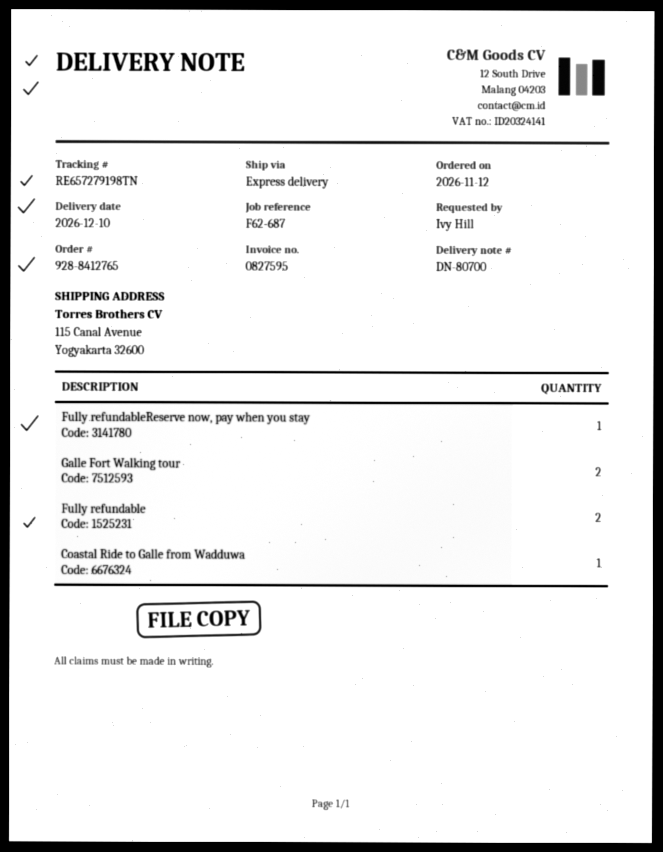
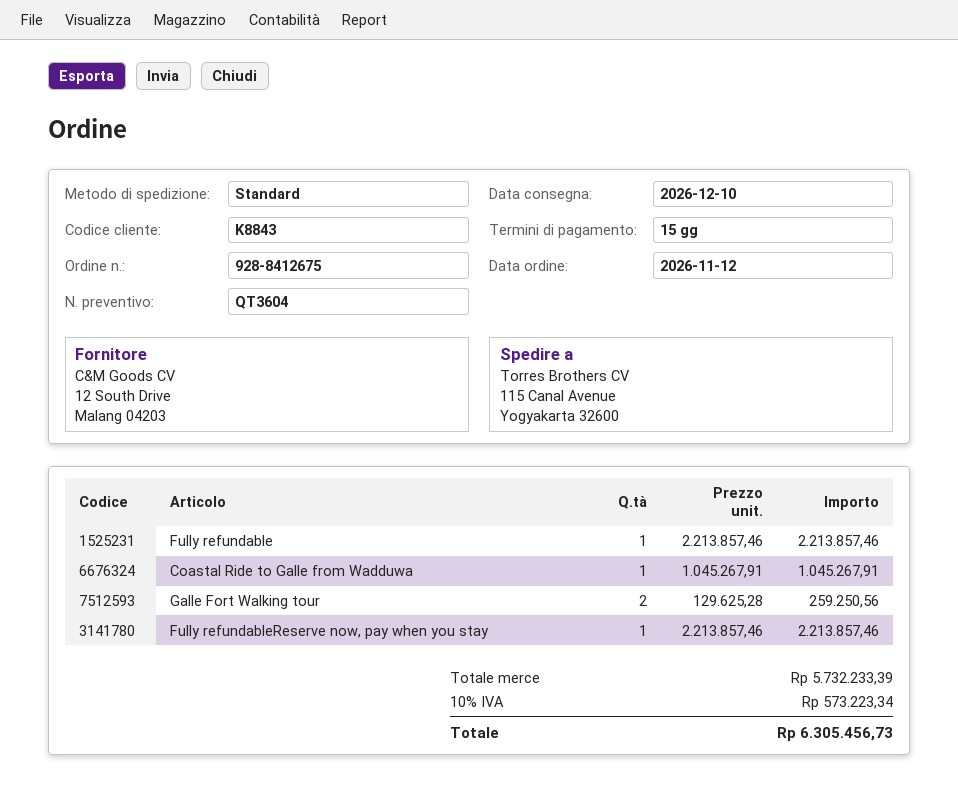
order number: 928-8412765 -> 928-8412675
shipping method: express -> standard
Fully refundable: 2 -> 1

